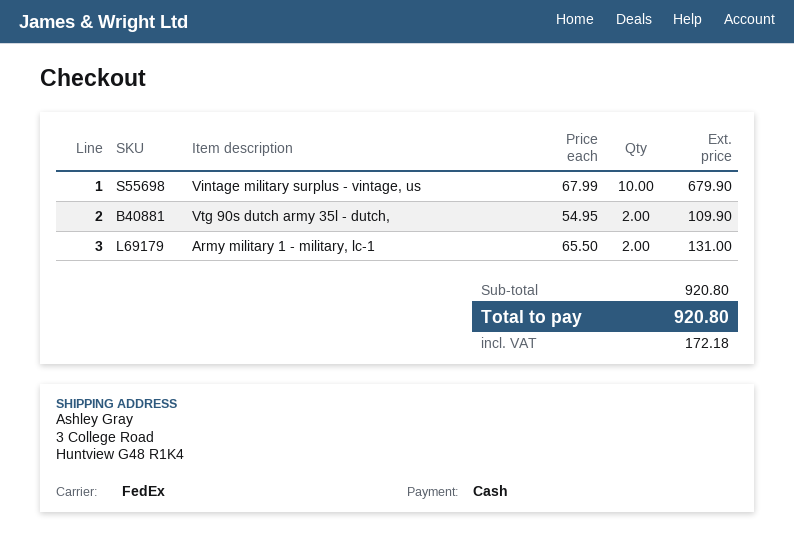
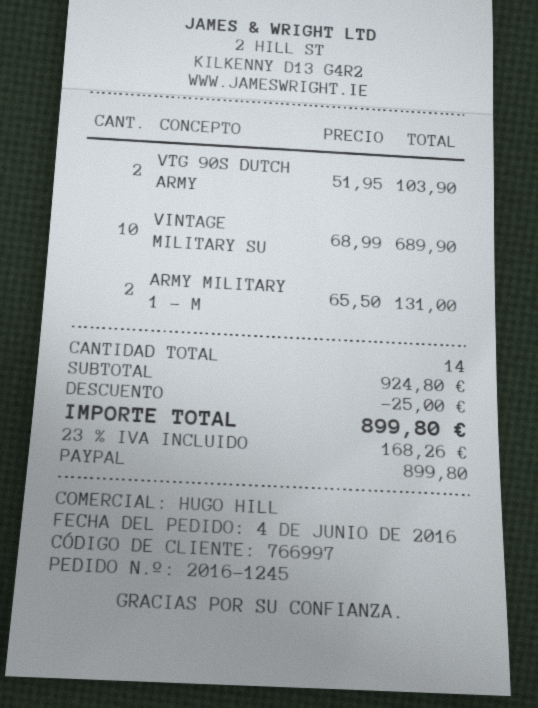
payment method: cash -> PayPal
Vintage military surplus - vintage, us: 10 x 67.99 = 679.90 -> 10 x 68.99 = 689.90
Vtg 90s dutch army 35l - dutch,: 2 x 54.95 = 109.90 -> 2 x 51.95 = 103.90
subtotal: 920.80 -> 924.80
discount: none -> 25.00
tax: 172.18 -> 168.26
total: 920.80 -> 899.80

